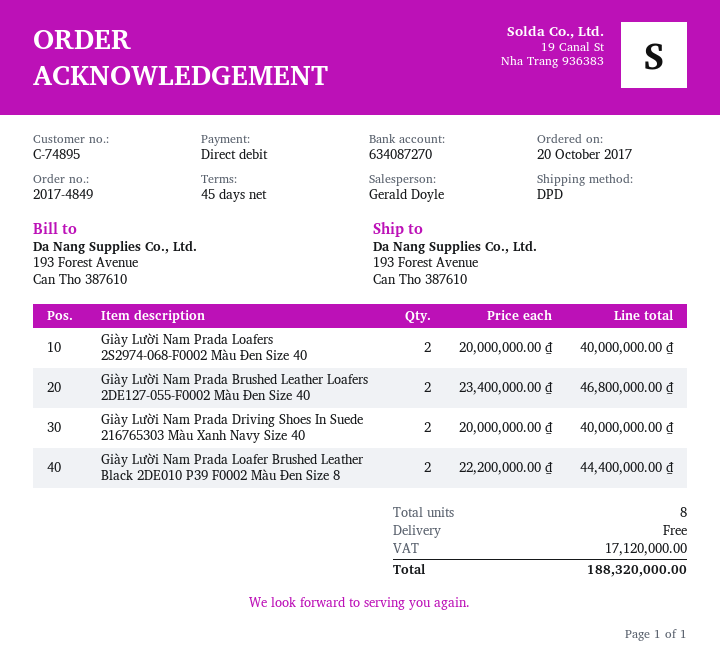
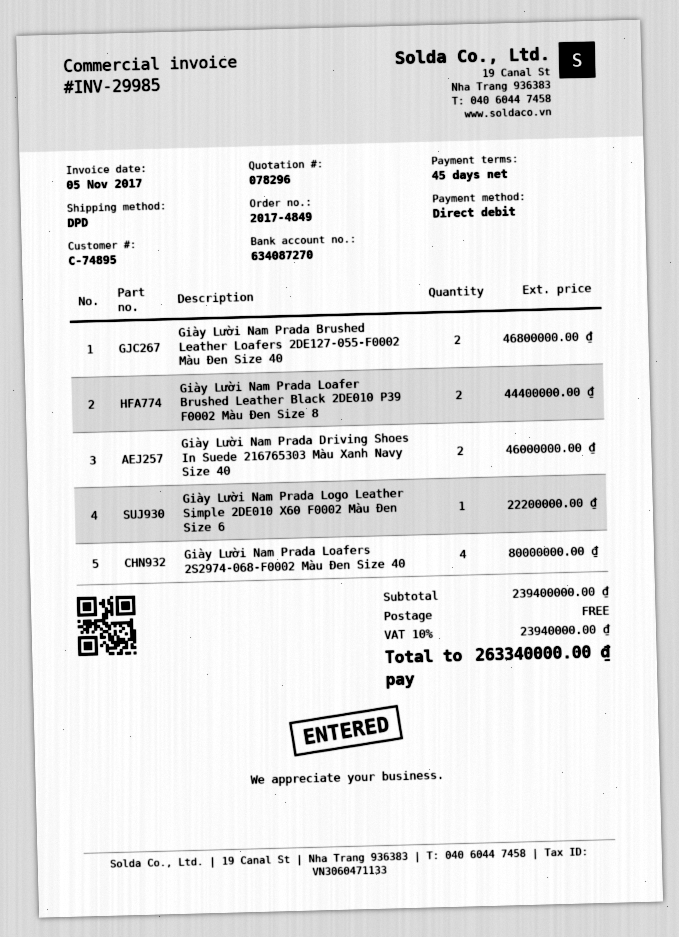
Giày Lười Nam Prada Loafers 2S2974-068-F0002 Màu Đen Size 40: 2 for 40000000.00 -> 4 for 80000000.00
Giày Lười Nam Prada Driving Shoes In Suede 216765303 Màu Xanh Navy Size 40: 2 for 40000000.00 -> 2 for 46000000.00
Giày Lười Nam Prada Logo Leather Simple 2DE010 X60 F0002 Màu Đen Size 6: none -> 1 for 22200000.00
tax: 17120000.00 -> 23940000.00
total: 188320000.00 -> 263340000.00

